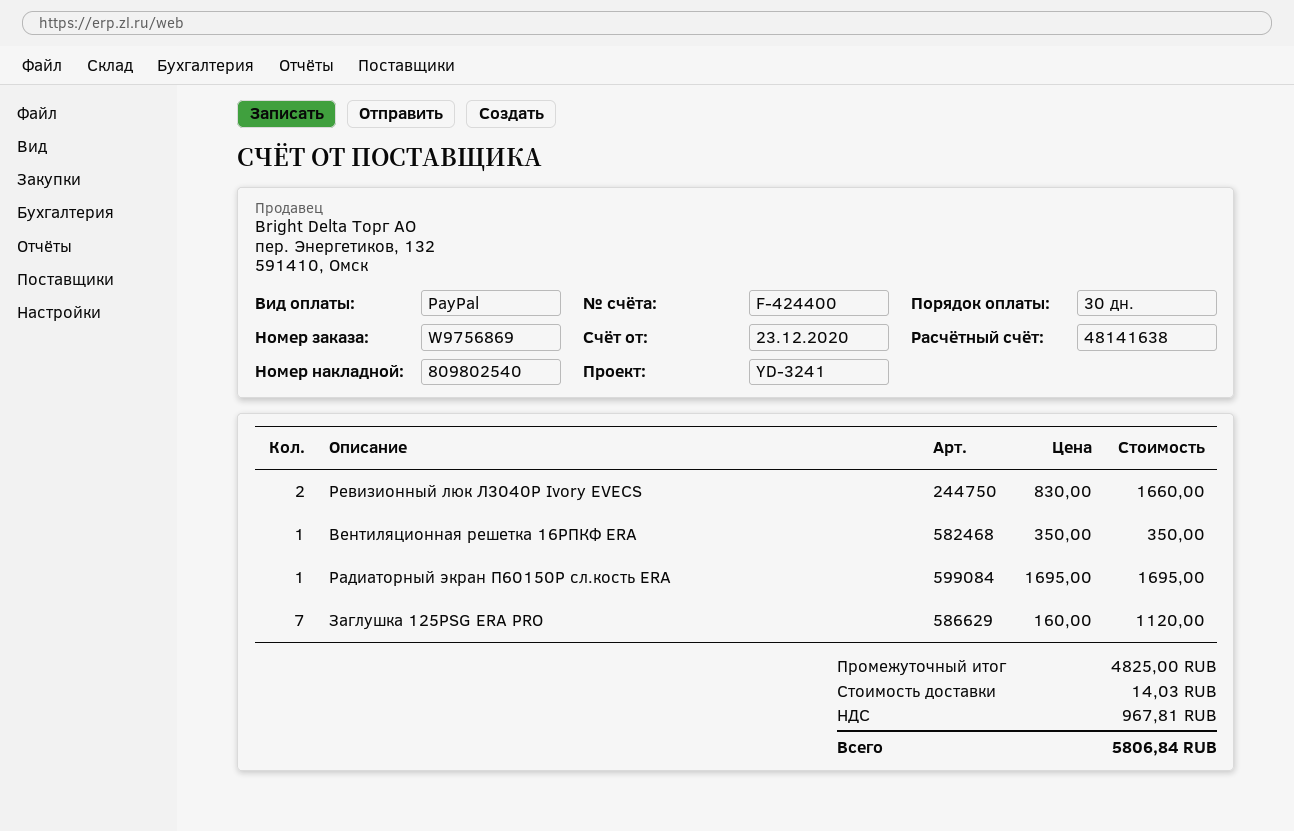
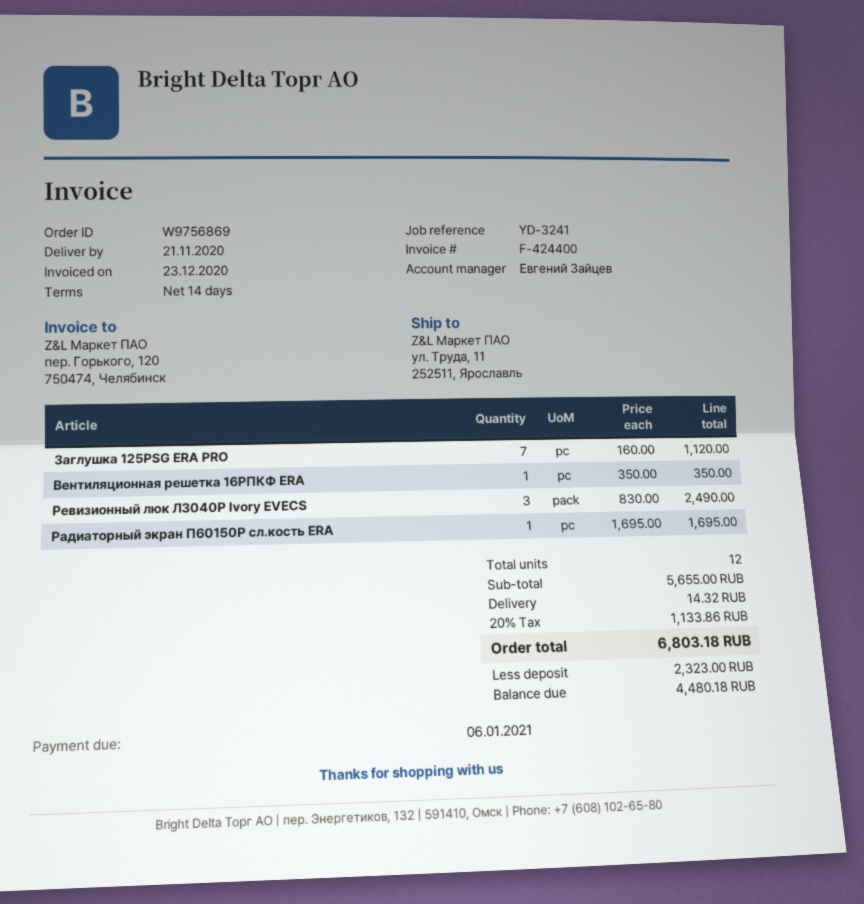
payment terms: 30 days -> 14 days
Ревизионный люк Л3040Р Ivory EVECS: 2 x 830.00 = 1660.00 -> 3 x 830.00 = 2490.00
subtotal: 4825.00 -> 5655.00
shipping: 14.03 -> 14.32
tax: 967.81 -> 1133.86
total: 5806.84 -> 6803.18

